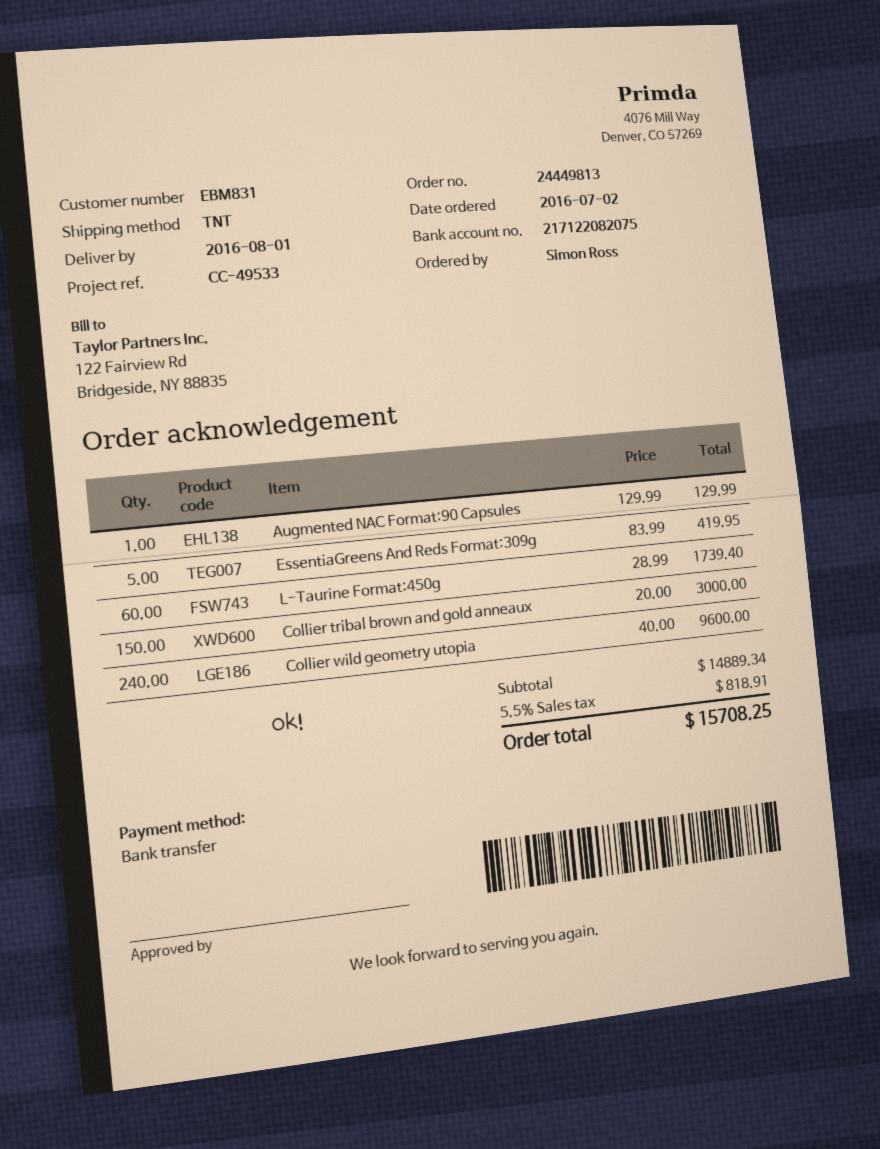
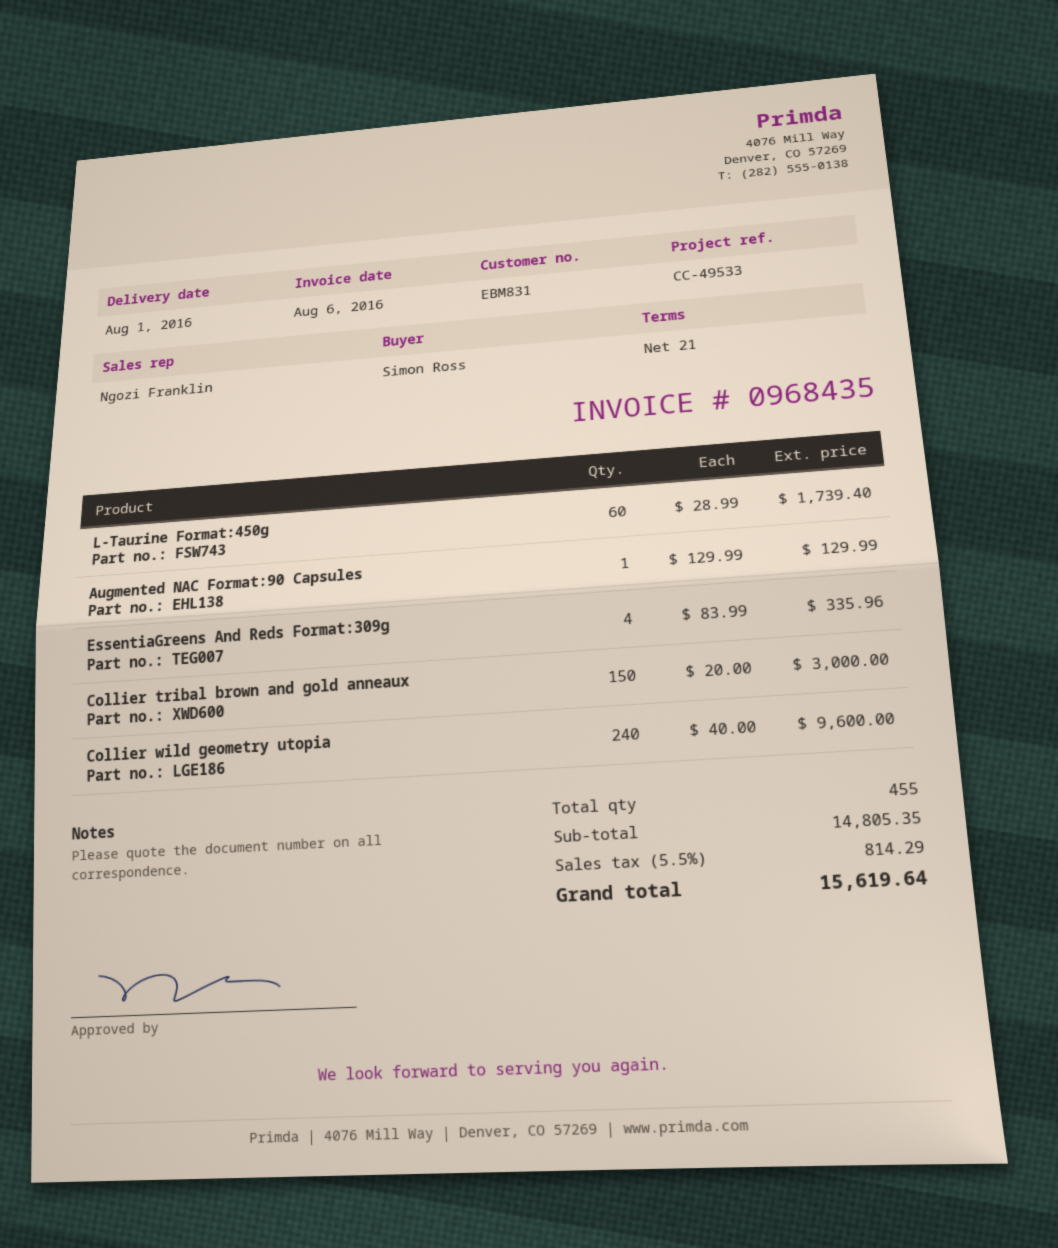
EssentiaGreens And Reds Format:309g: 5 x 83.99 = 419.95 -> 4 x 83.99 = 335.96
subtotal: 14889.34 -> 14805.35
tax: 5.5% = 818.91 -> 5.5% = 814.29
total: 15708.25 -> 15619.64

